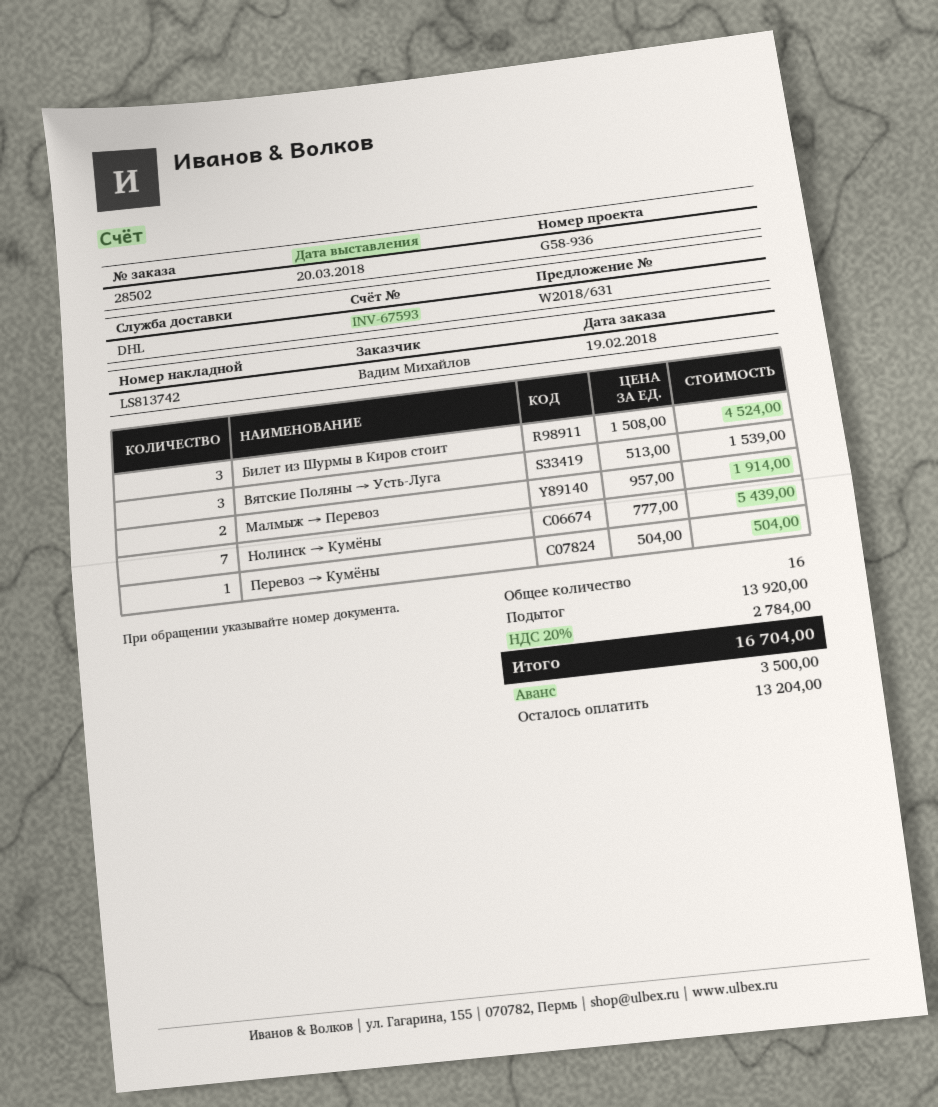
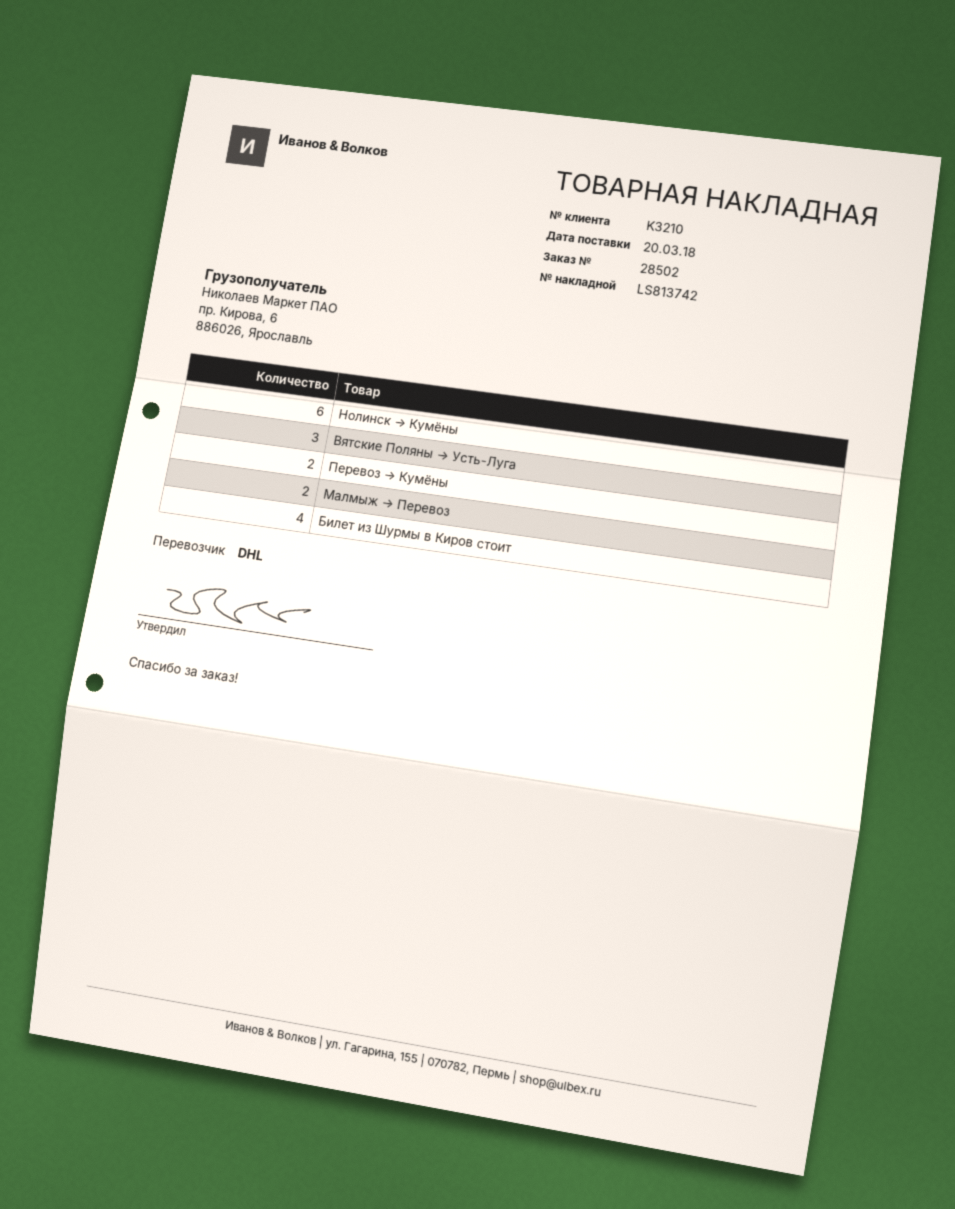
Билет из Шурмы в Киров стоит: 3 -> 4
Нолинск → Кумёны: 7 -> 6
Перевоз → Кумёны: 1 -> 2

